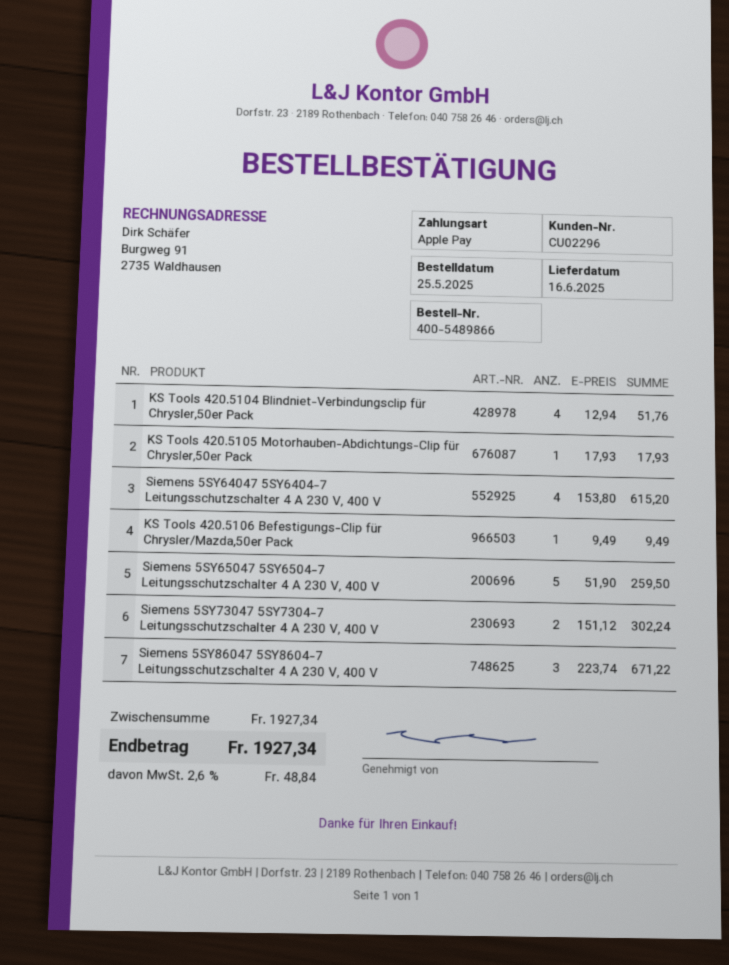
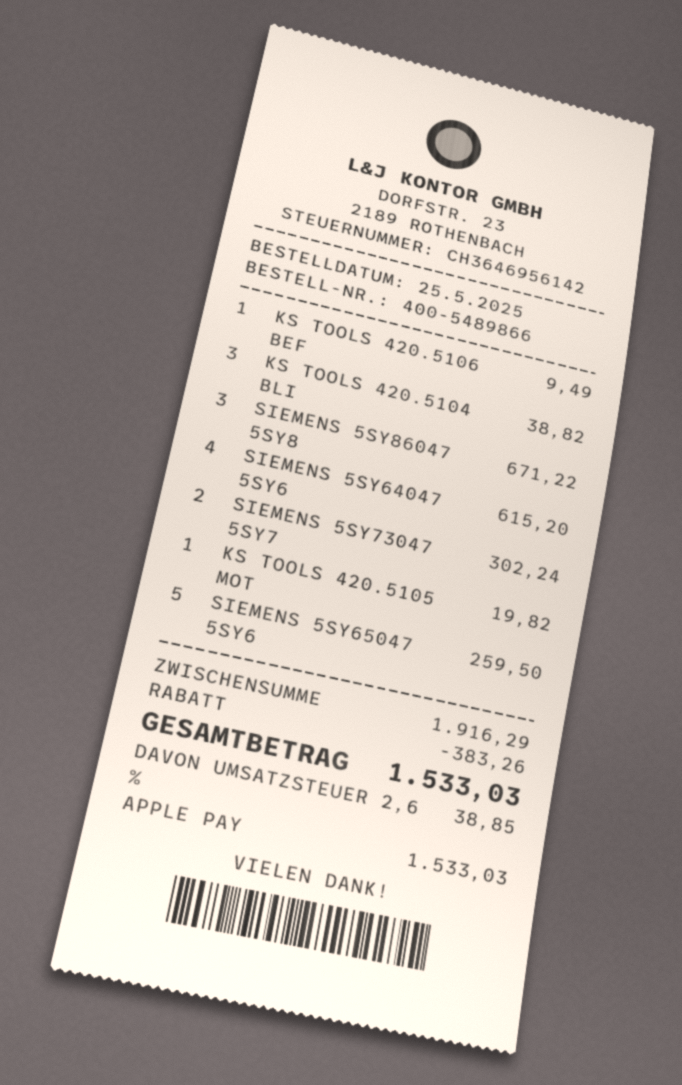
KS Tools 420.5104 Blindniet-Verbindungsclip für Chrysler,50er Pack: 4 for 51.76 -> 3 for 38.82
KS Tools 420.5105 Motorhauben-Abdichtungs-Clip für Chrysler,50er Pack: 1 for 17.93 -> 1 for 19.82
subtotal: 1927.34 -> 1916.29
discount: none -> 383.26
tax: 2.6% = 48.84 -> 2.6% = 38.85
total: 1927.34 -> 1533.03

